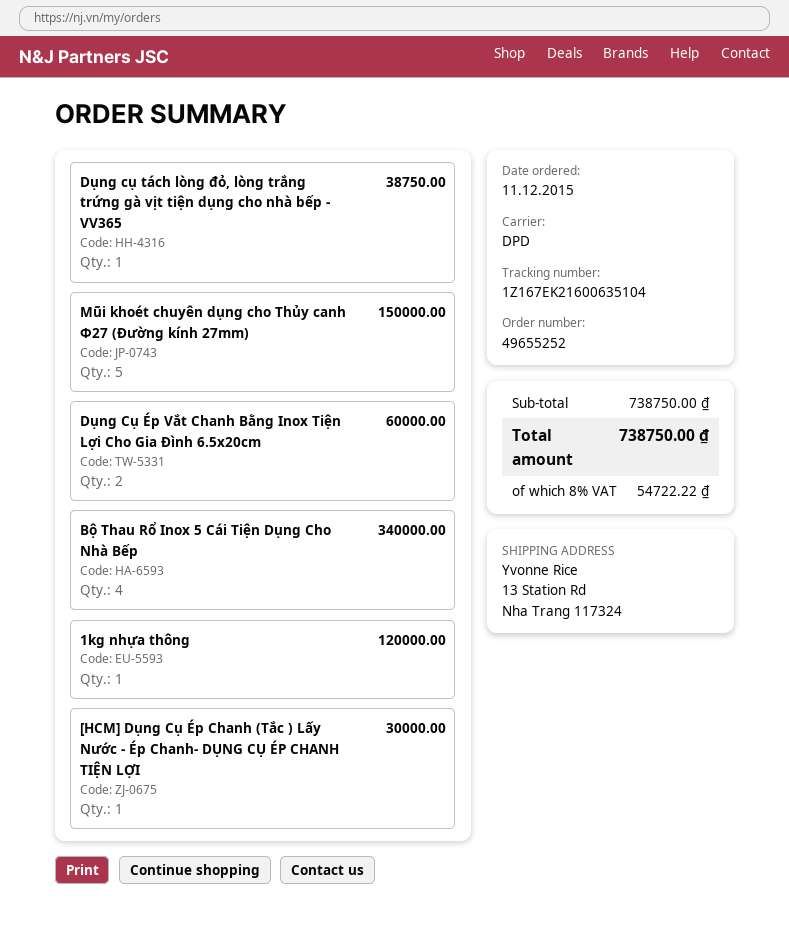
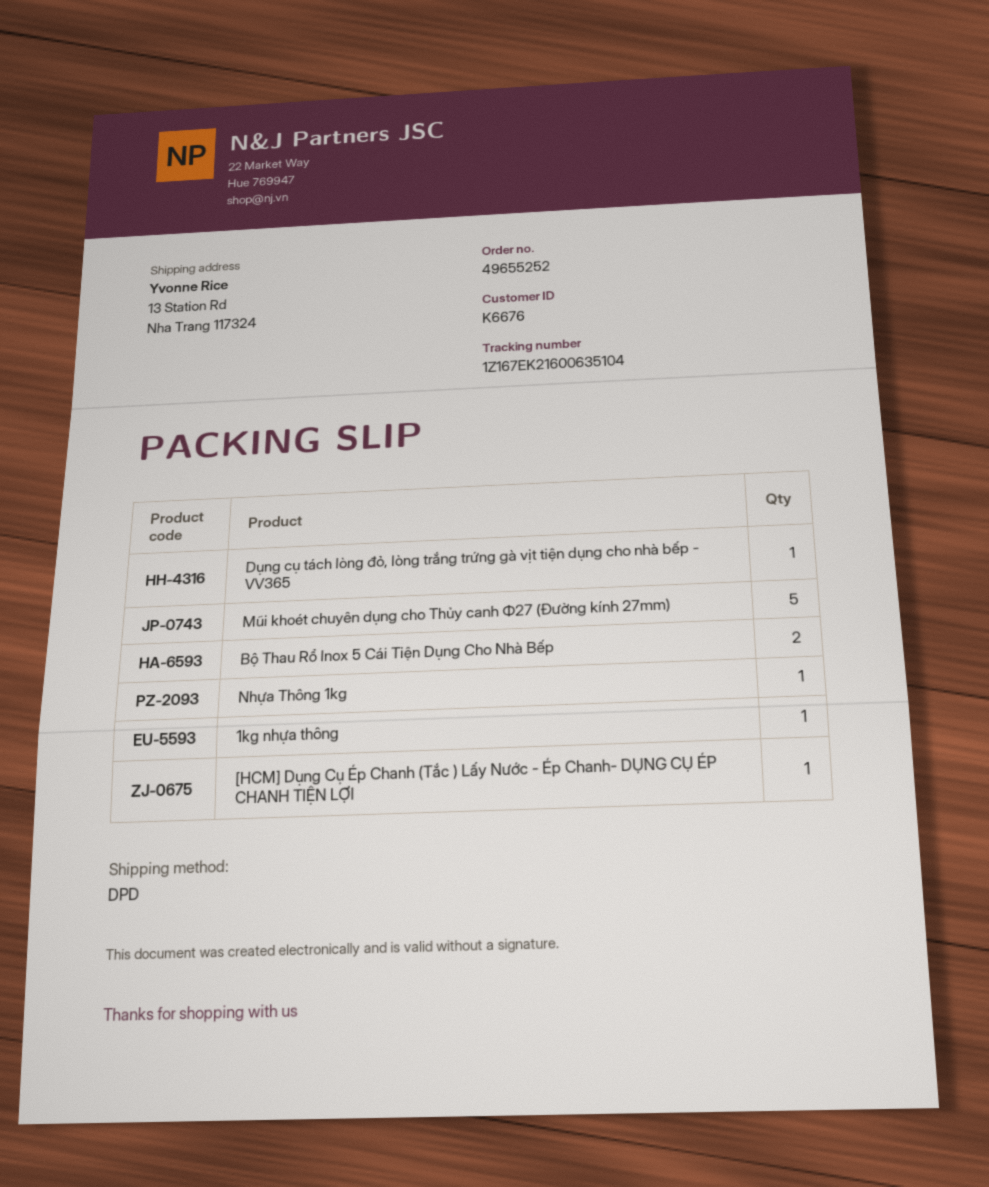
Dụng Cụ Ép Vắt Chanh Bằng Inox Tiện Lợi Cho Gia Đình 6.5x20cm: 2 -> none
Bộ Thau Rổ Inox 5 Cái Tiện Dụng Cho Nhà Bếp: 4 -> 2
Nhựa Thông 1kg: none -> 1

